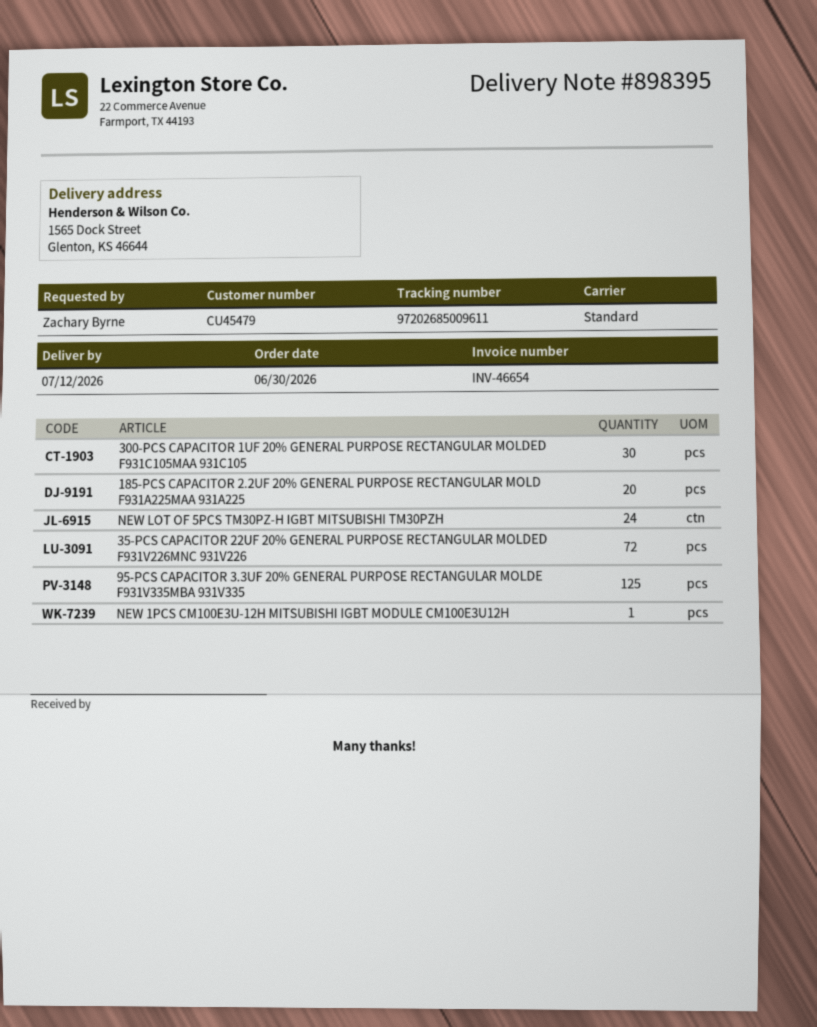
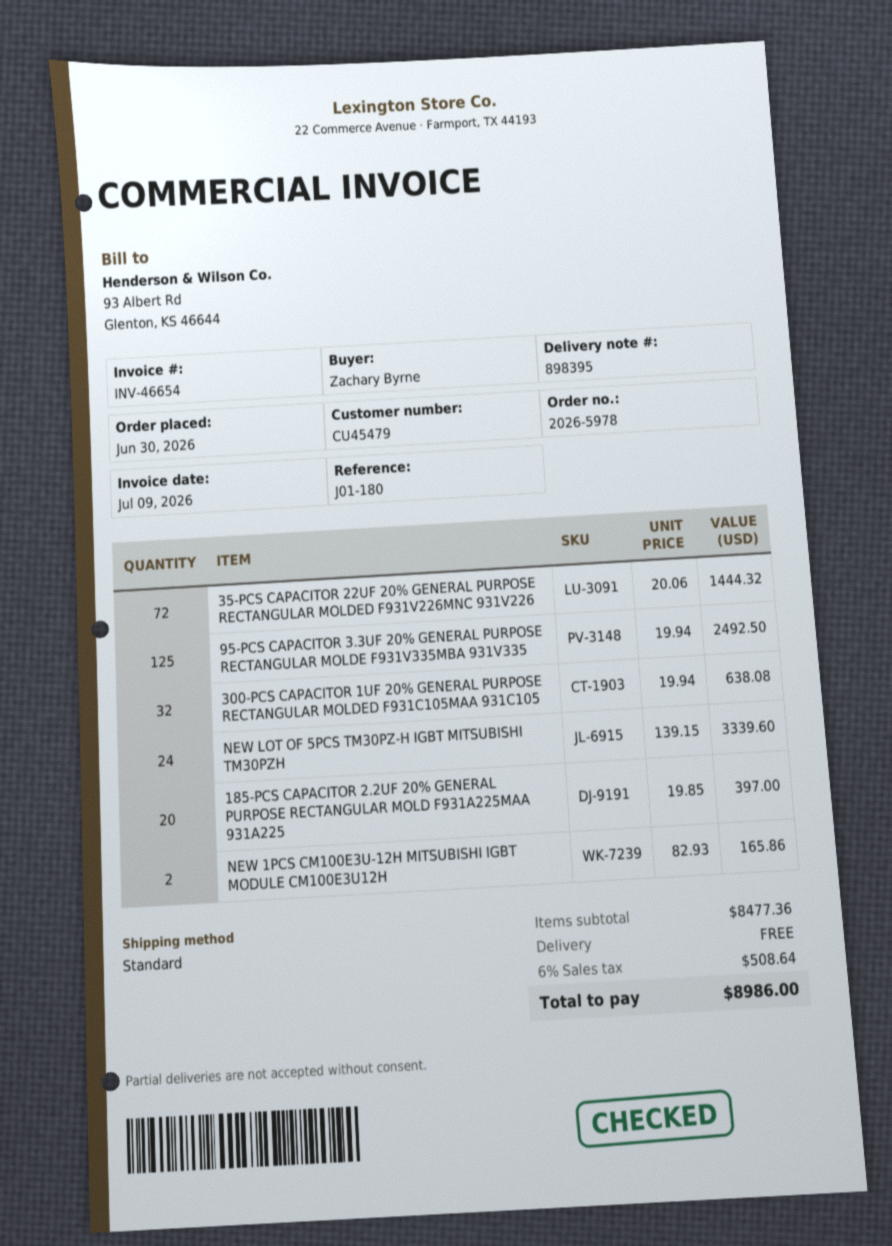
300-PCS CAPACITOR 1UF 20% GENERAL PURPOSE RECTANGULAR MOLDED F931C105MAA 931C105: 30 -> 32
NEW 1PCS CM100E3U-12H MITSUBISHI IGBT MODULE CM100E3U12H: 1 -> 2

